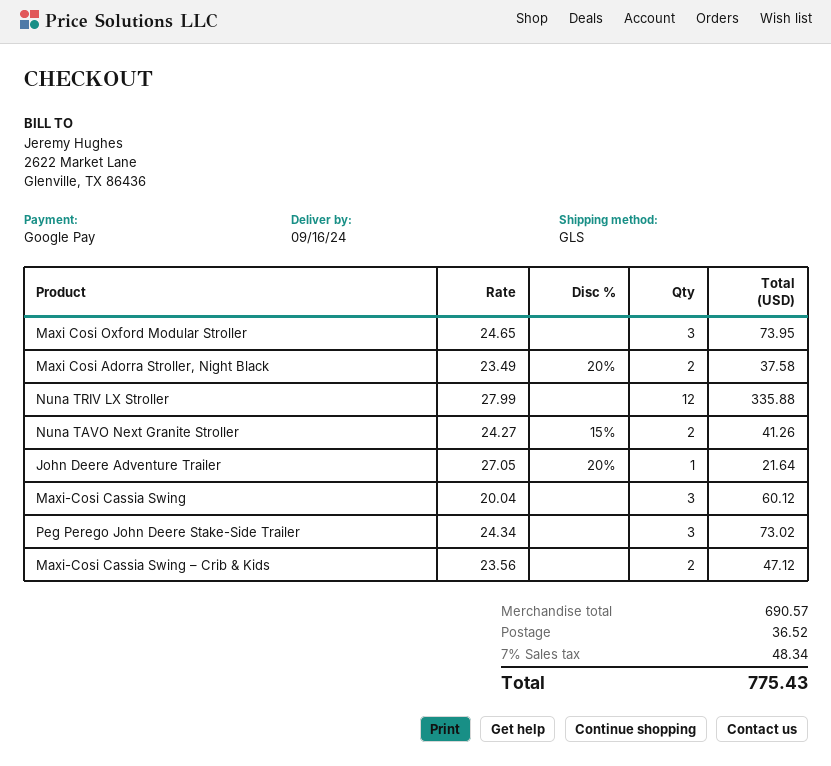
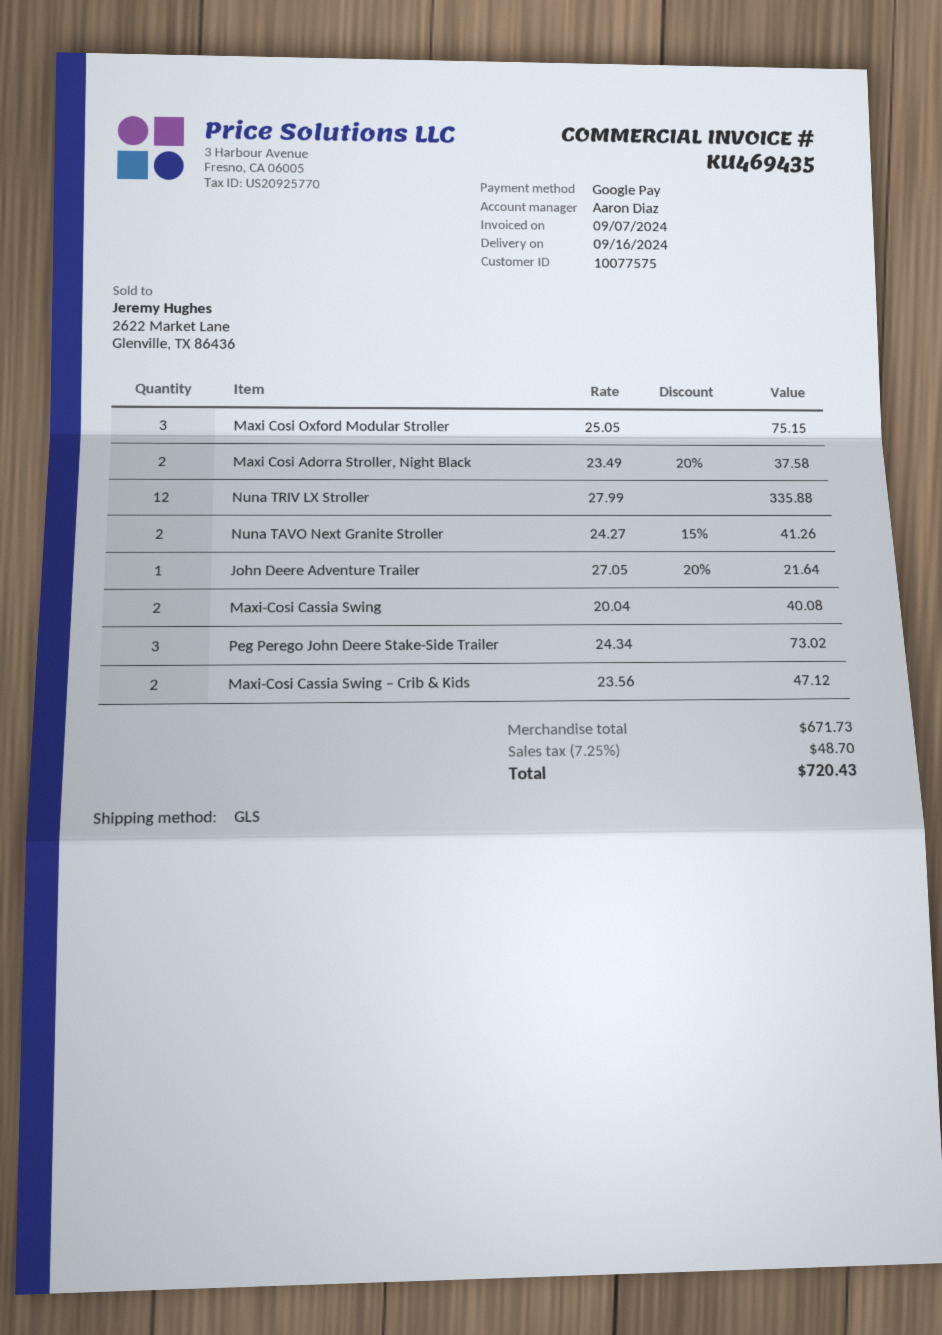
Maxi Cosi Oxford Modular Stroller: 3 x 24.65 = 73.95 -> 3 x 25.05 = 75.15
Maxi-Cosi Cassia Swing: 3 x 20.04 = 60.12 -> 2 x 20.04 = 40.08
subtotal: 690.57 -> 671.73
shipping: 36.52 -> none
tax: 7% = 48.34 -> 7.25% = 48.70
total: 775.43 -> 720.43

